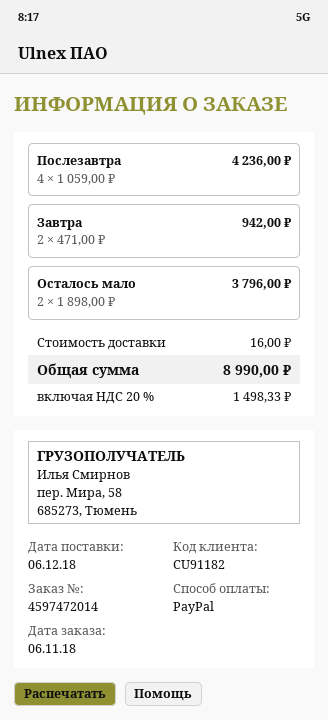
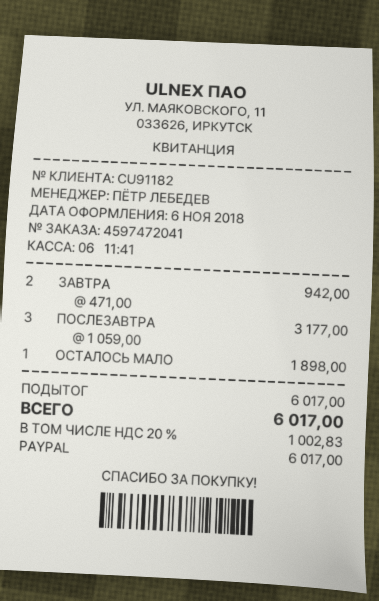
order number: 4597472014 -> 4597472041
Послезавтра: 4 x 1059.00 = 4236.00 -> 3 x 1059.00 = 3177.00
Осталось мало: 2 x 1898.00 = 3796.00 -> 1 x 1898.00 = 1898.00
shipping: 16.00 -> none
tax: 20% = 1498.33 -> 20% = 1002.83
total: 8990.00 -> 6017.00

